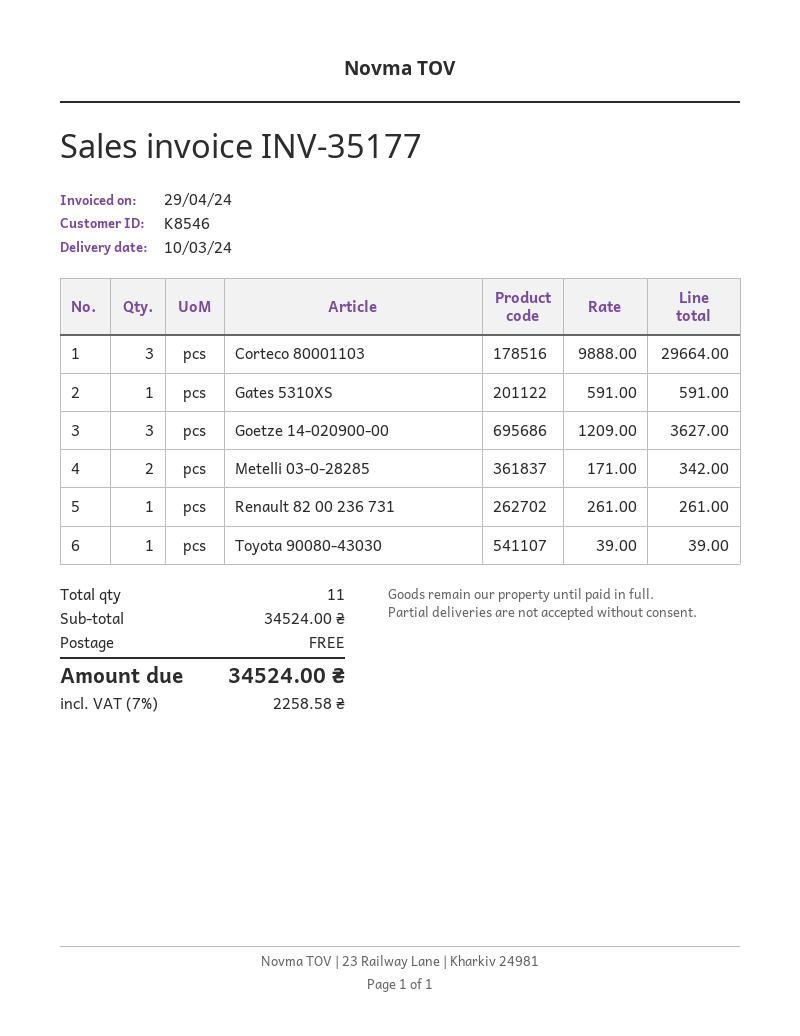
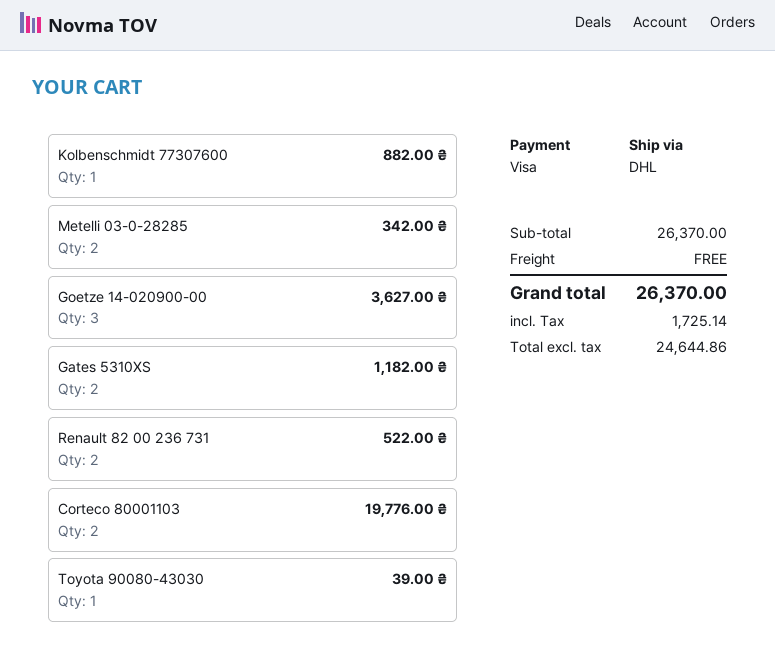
Corteco 80001103: 3 for 29664.00 -> 2 for 19776.00
Gates 5310XS: 1 for 591.00 -> 2 for 1182.00
Renault 82 00 236 731: 1 for 261.00 -> 2 for 522.00
Kolbenschmidt 77307600: none -> 1 for 882.00
subtotal: 34524.00 -> 26370.00
tax: 2258.58 -> 1725.14
total: 34524.00 -> 26370.00

